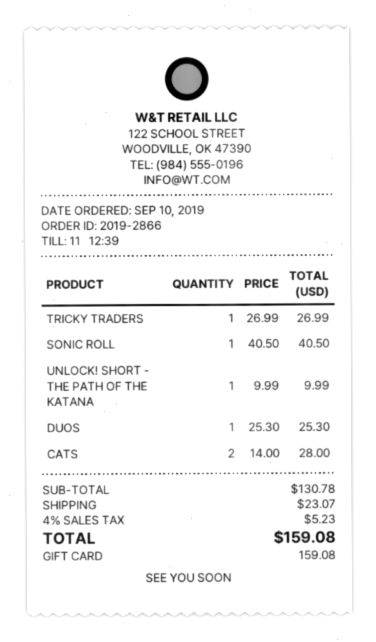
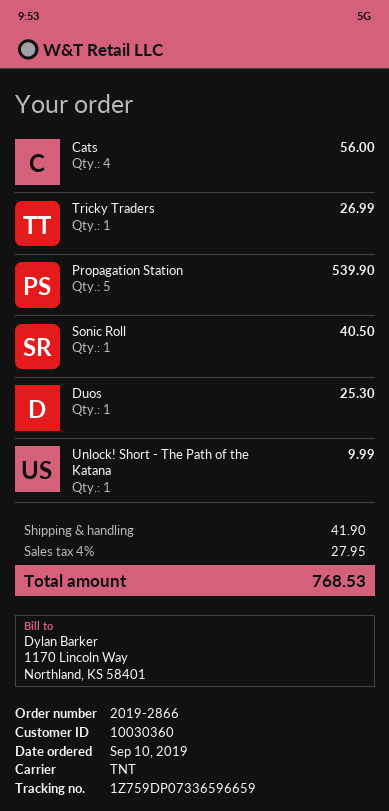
CATS: 2 for 28.00 -> 4 for 56.00
Propagation Station: none -> 5 for 539.90
shipping: 23.07 -> 41.90
tax: 4% = 5.23 -> 4% = 27.95
total: 159.08 -> 768.53

